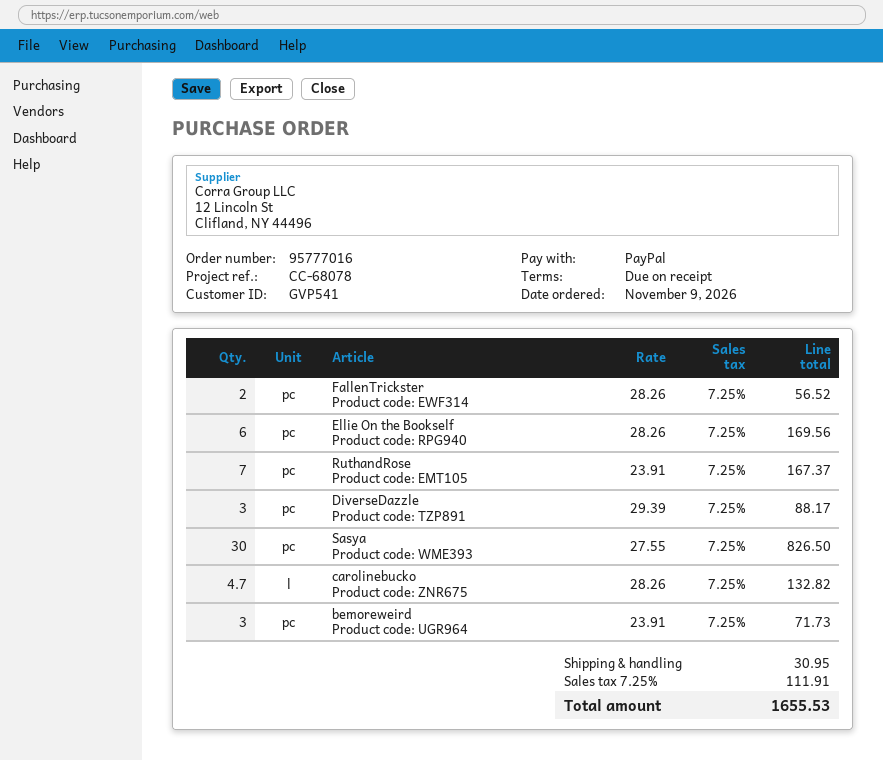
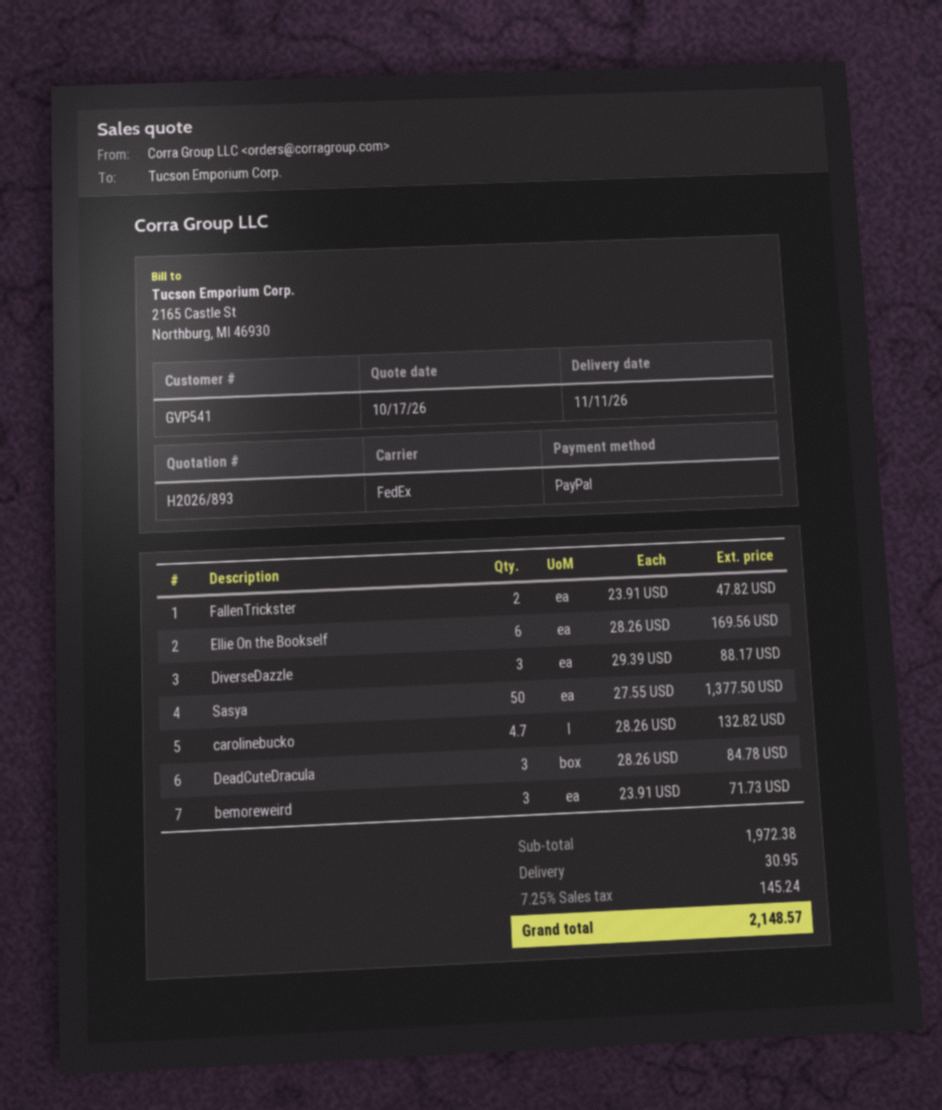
FallenTrickster: 2 x 28.26 = 56.52 -> 2 x 23.91 = 47.82
RuthandRose: 7 x 23.91 = 167.37 -> none
Sasya: 30 x 27.55 = 826.50 -> 50 x 27.55 = 1377.50
DeadCuteDracula: none -> 3 x 28.26 = 84.78
tax: 7.25% = 111.91 -> 7.25% = 145.24
total: 1655.53 -> 2148.57

